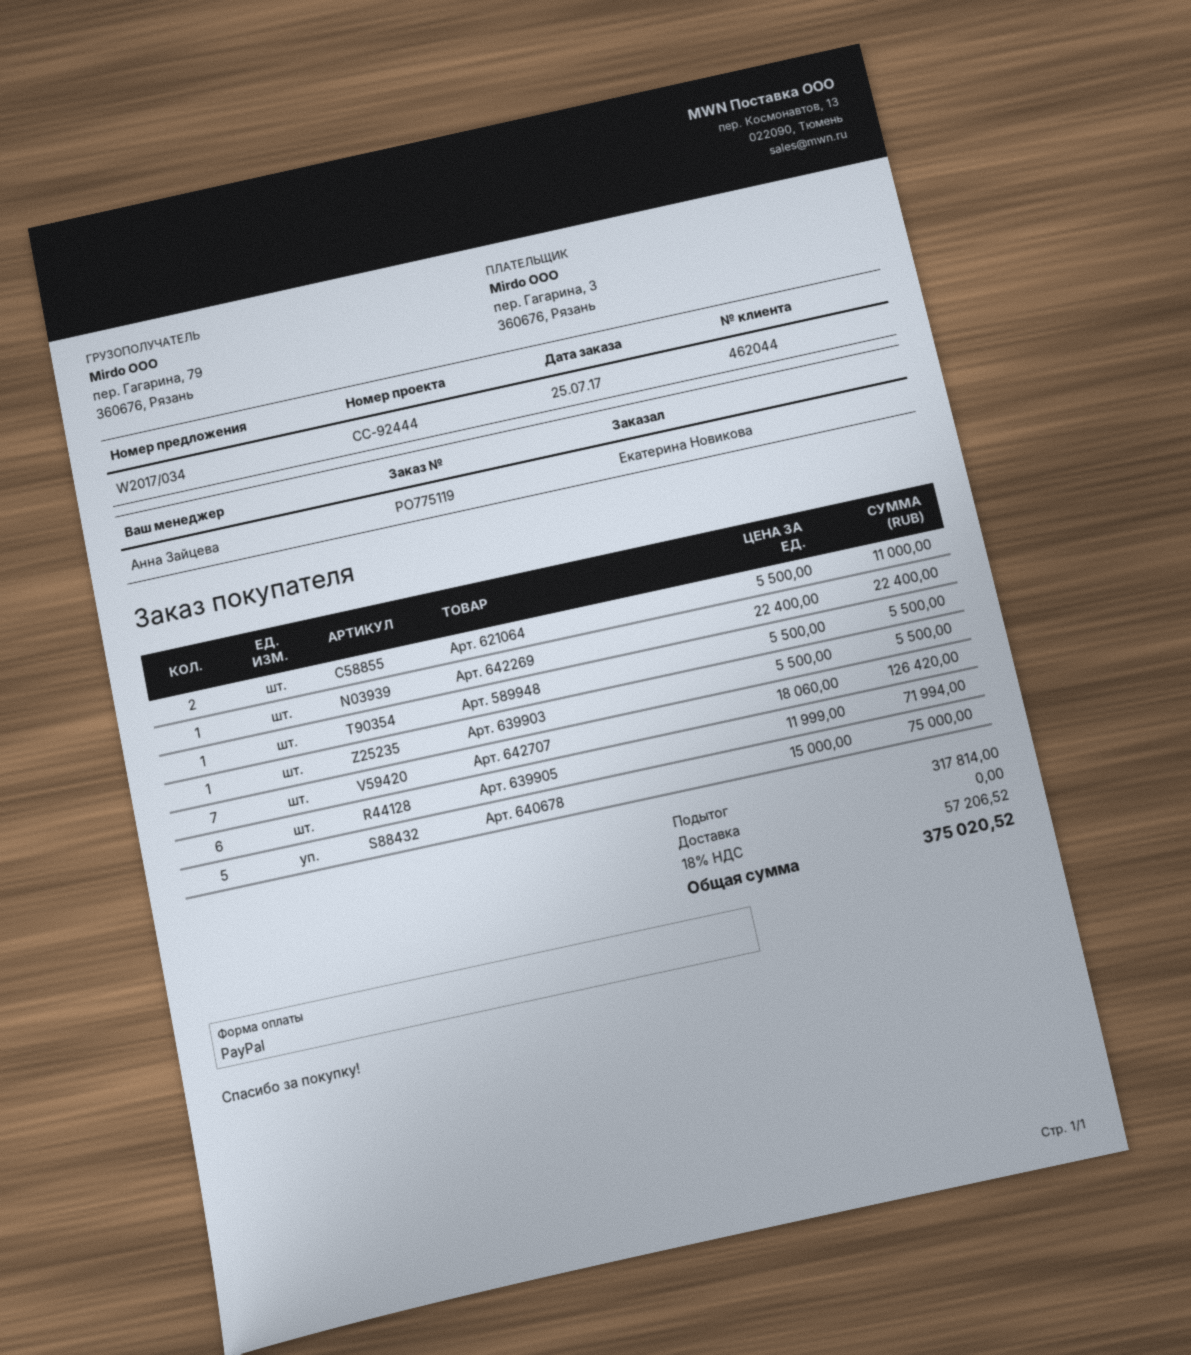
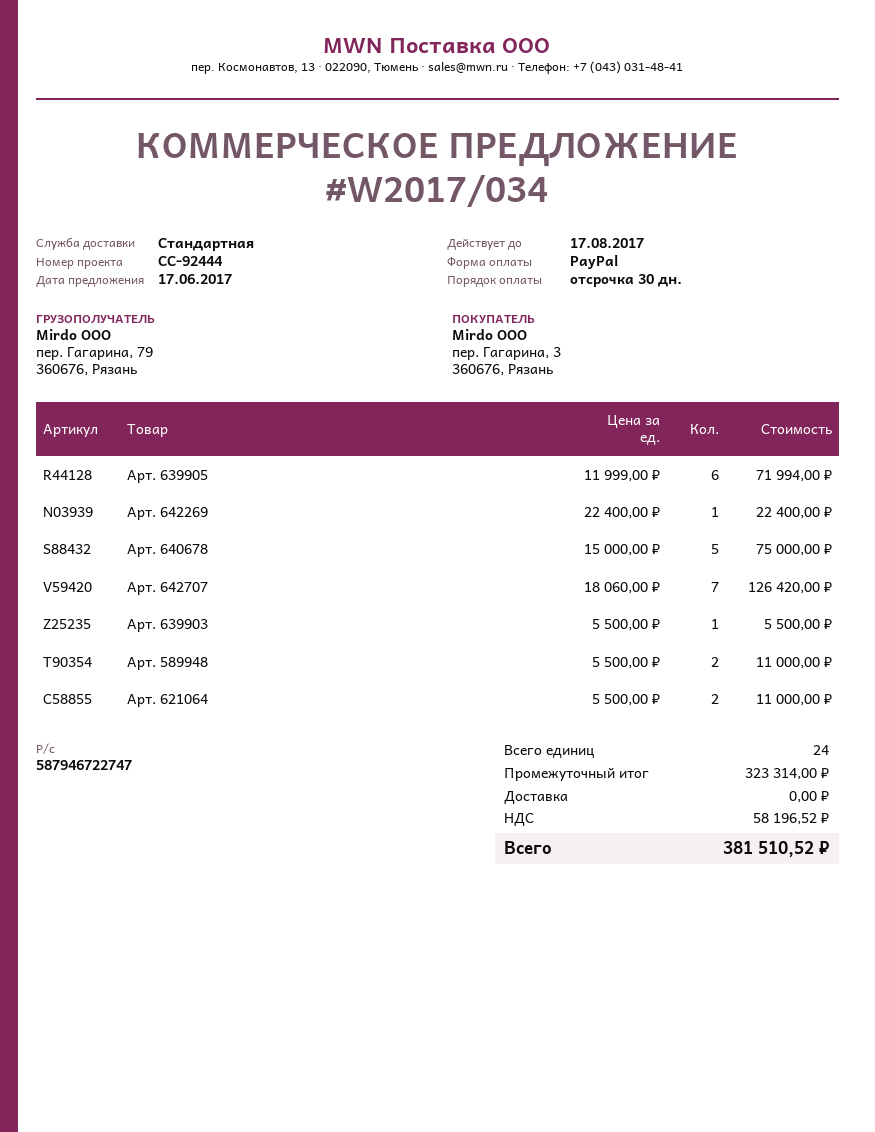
Арт. 589948: 1 x 5500.00 = 5500.00 -> 2 x 5500.00 = 11000.00
subtotal: 317814.00 -> 323314.00
tax: 57206.52 -> 58196.52
total: 375020.52 -> 381510.52

